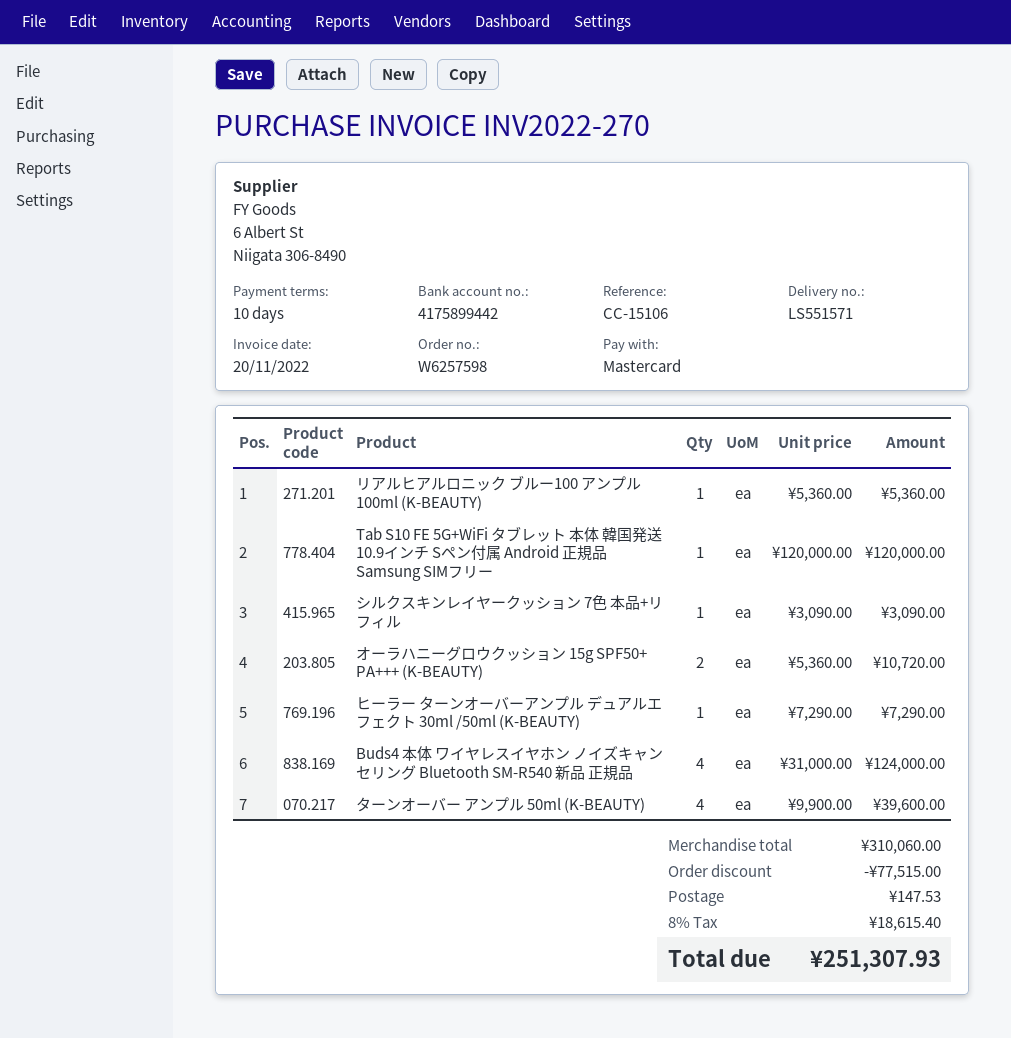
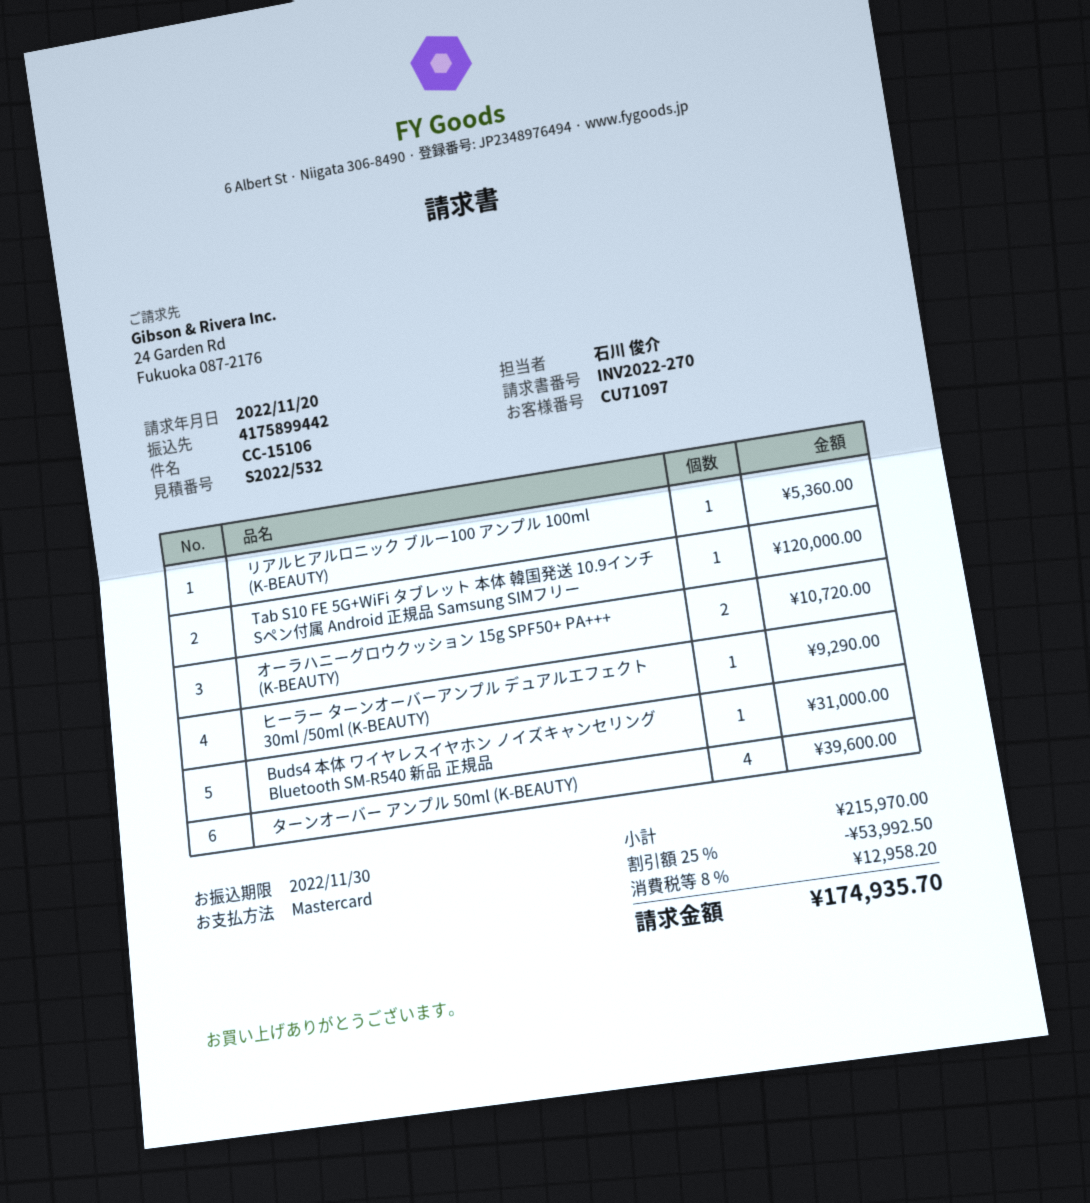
シルクスキンレイヤークッション 7色 本品+リフィル: 1 for 3090.00 -> none
ヒーラー ターンオーバーアンプル デュアルエフェクト 30ml /50ml (K-BEAUTY): 1 for 7290.00 -> 1 for 9290.00
Buds4 本体 ワイヤレスイヤホン ノイズキャンセリング Bluetooth SM-R540 新品 正規品: 4 for 124000.00 -> 1 for 31000.00
subtotal: 310060.00 -> 215970.00
discount: 77515.00 -> 53992.50
shipping: 147.53 -> none
tax: 8% = 18615.40 -> 8% = 12958.20
total: 251307.93 -> 174935.70

